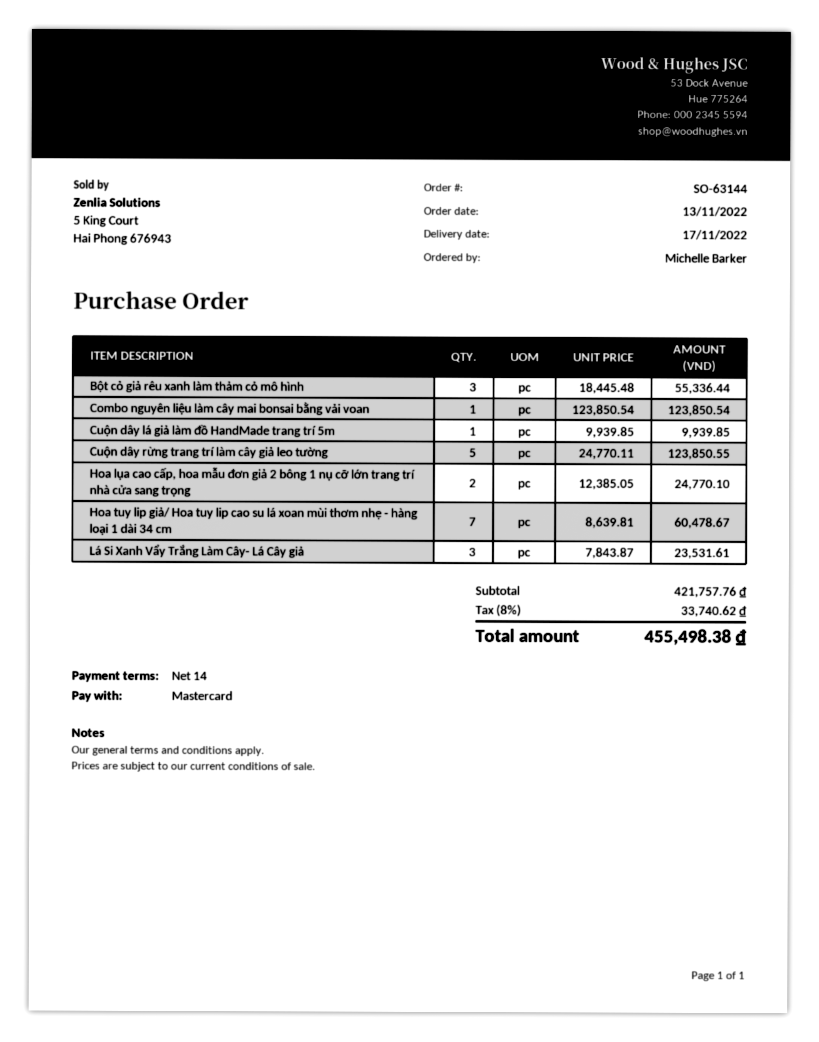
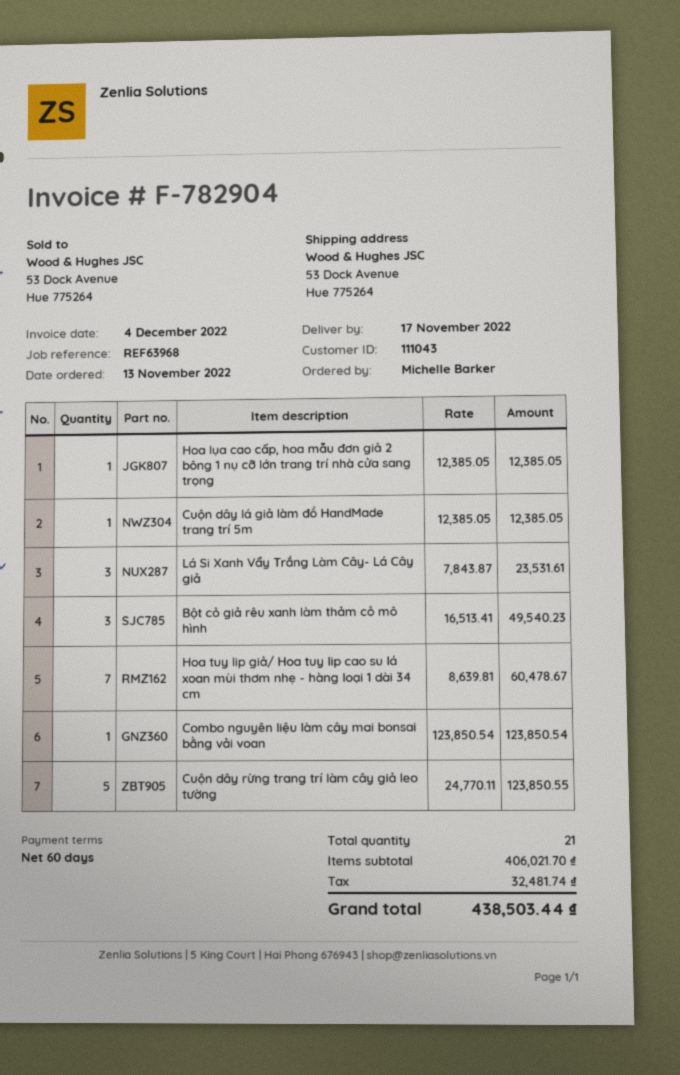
payment terms: 14 days -> 60 days
Bột cỏ giả rêu xanh làm thảm cỏ mô hình: 3 x 18445.48 = 55336.44 -> 3 x 16513.41 = 49540.23
Cuộn dây lá giả làm đồ HandMade trang trí 5m: 1 x 9939.85 = 9939.85 -> 1 x 12385.05 = 12385.05
Hoa lụa cao cấp, hoa mẫu đơn giả 2 bông 1 nụ cỡ lớn trang trí nhà cửa sang trọng: 2 x 12385.05 = 24770.10 -> 1 x 12385.05 = 12385.05
subtotal: 421757.76 -> 406021.70
tax: 33740.62 -> 32481.74
total: 455498.38 -> 438503.44

